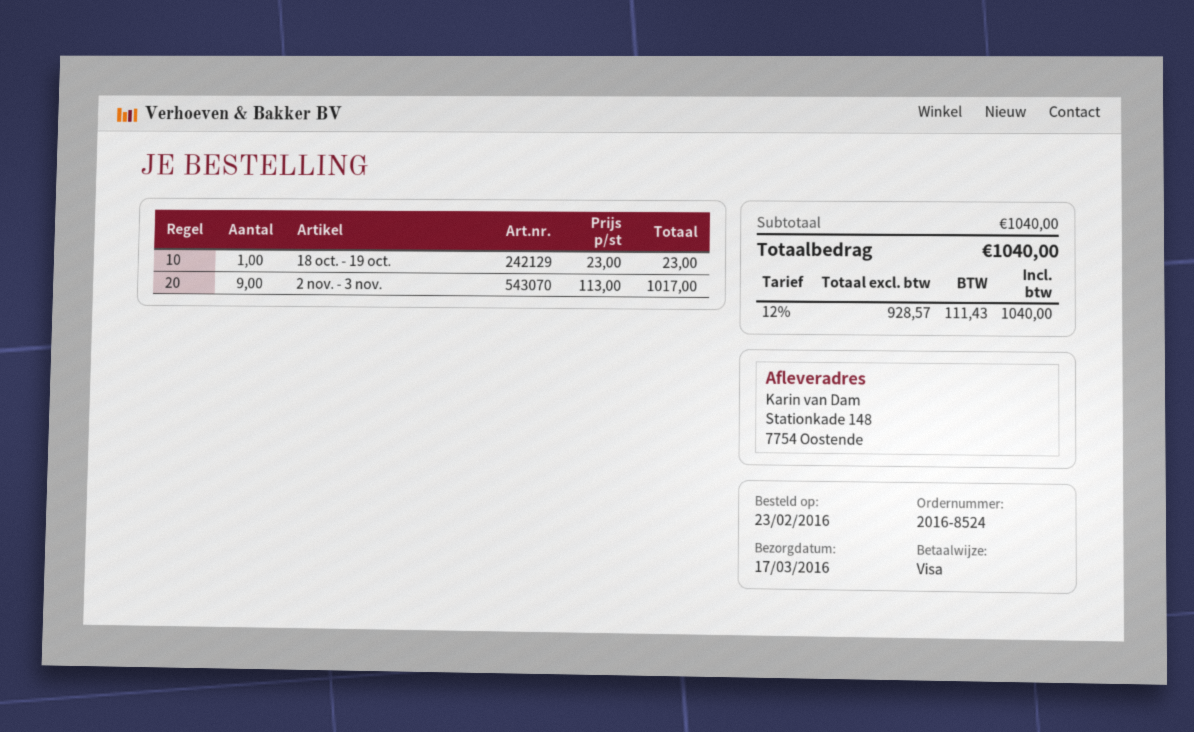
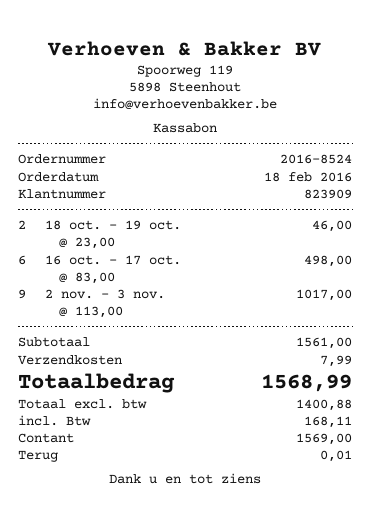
order date: 2016-02-23 -> 2016-02-18
payment method: Visa -> cash
18 oct. - 19 oct.: 1 x 23.00 = 23.00 -> 2 x 23.00 = 46.00
16 oct. - 17 oct.: none -> 6 x 83.00 = 498.00
subtotal: 1040.00 -> 1561.00
shipping: none -> 7.99
net: 928.57 -> 1400.88
tax: 111.43 -> 168.11
total: 1040.00 -> 1568.99

